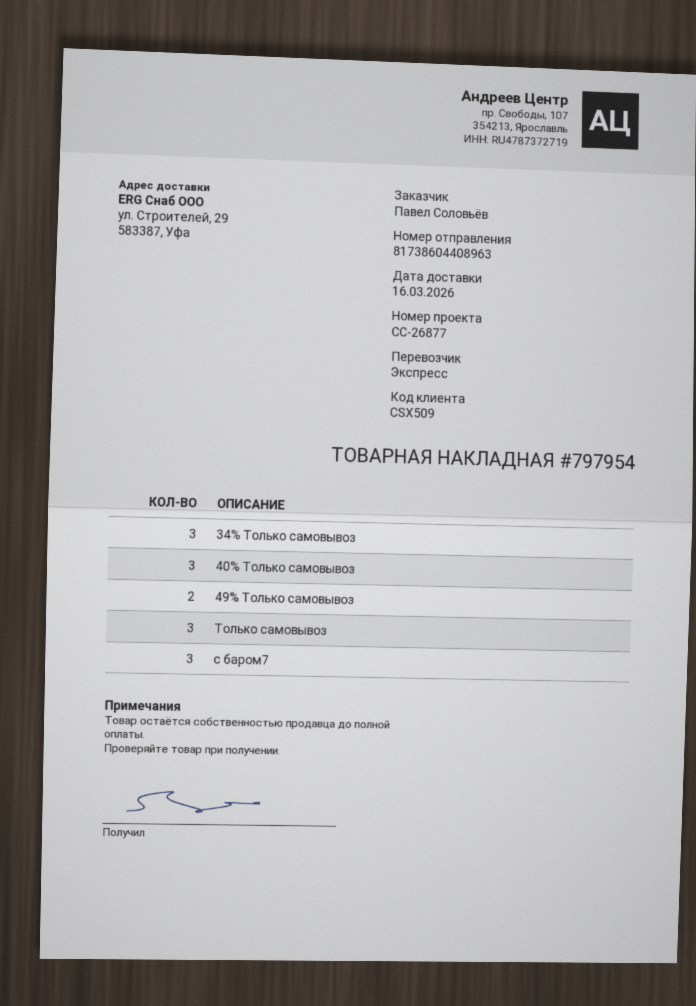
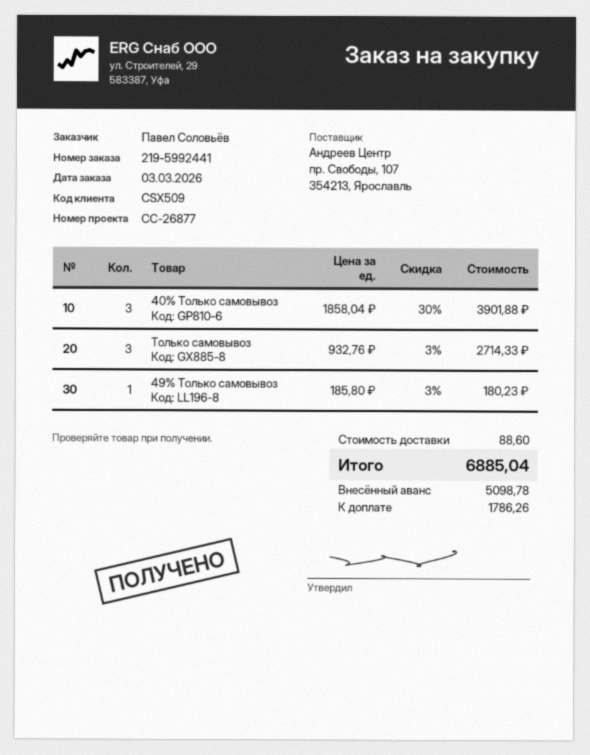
34% Только самовывоз: 3 -> none
49% Только самовывоз: 2 -> 1
с баром7: 3 -> none

